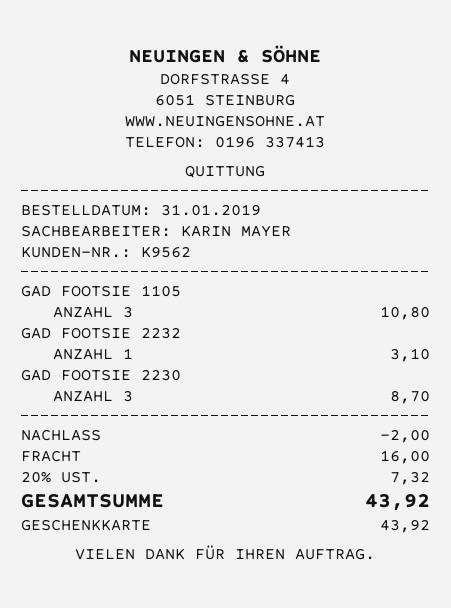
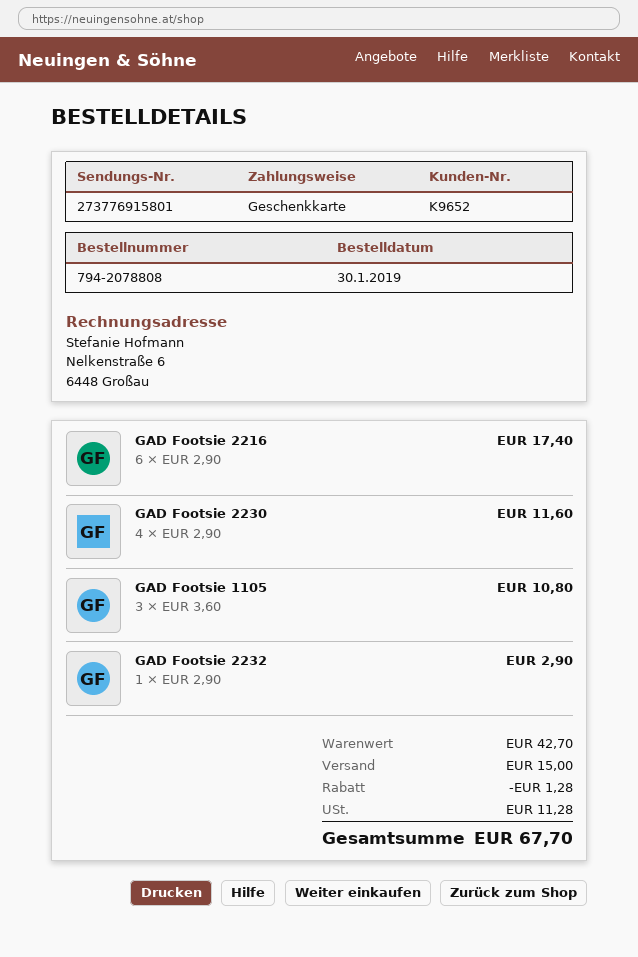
order date: 2019-01-31 -> 2019-01-30
customer number: K9562 -> K9652
GAD FOOTSIE 2232: 1 for 3.10 -> 1 for 2.90
GAD FOOTSIE 2230: 3 for 8.70 -> 4 for 11.60
GAD Footsie 2216: none -> 6 for 17.40
discount: 2.00 -> 1.28
shipping: 16.00 -> 15.00
tax: 7.32 -> 11.28
total: 43.92 -> 67.70

